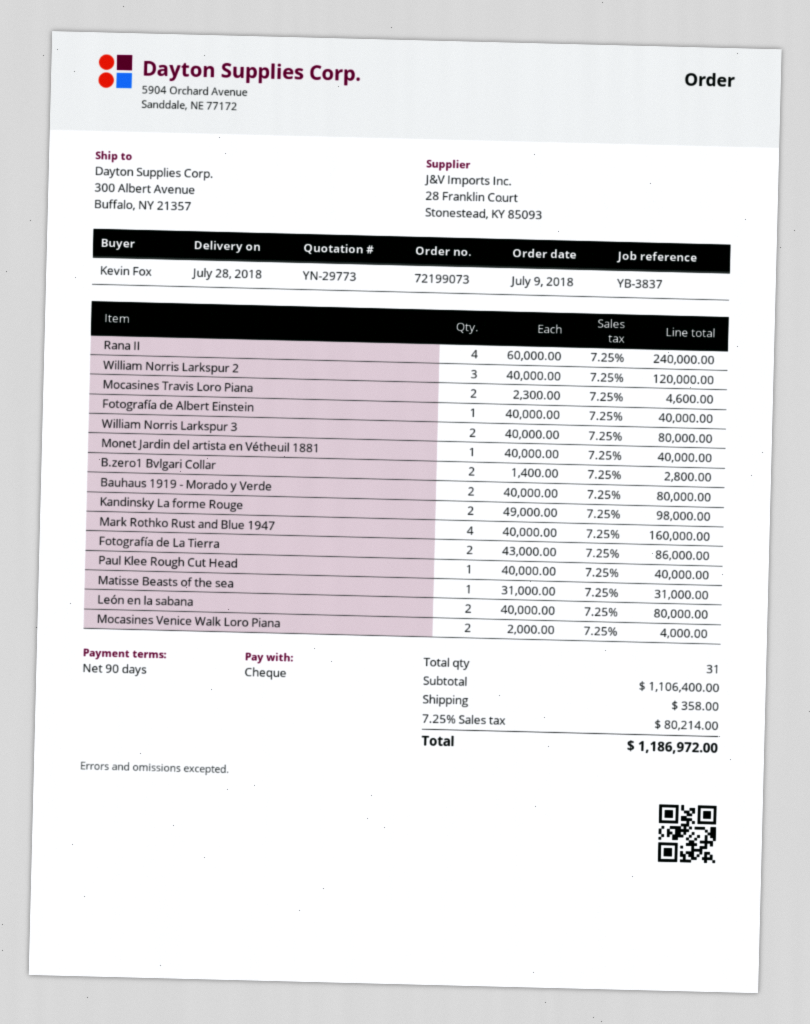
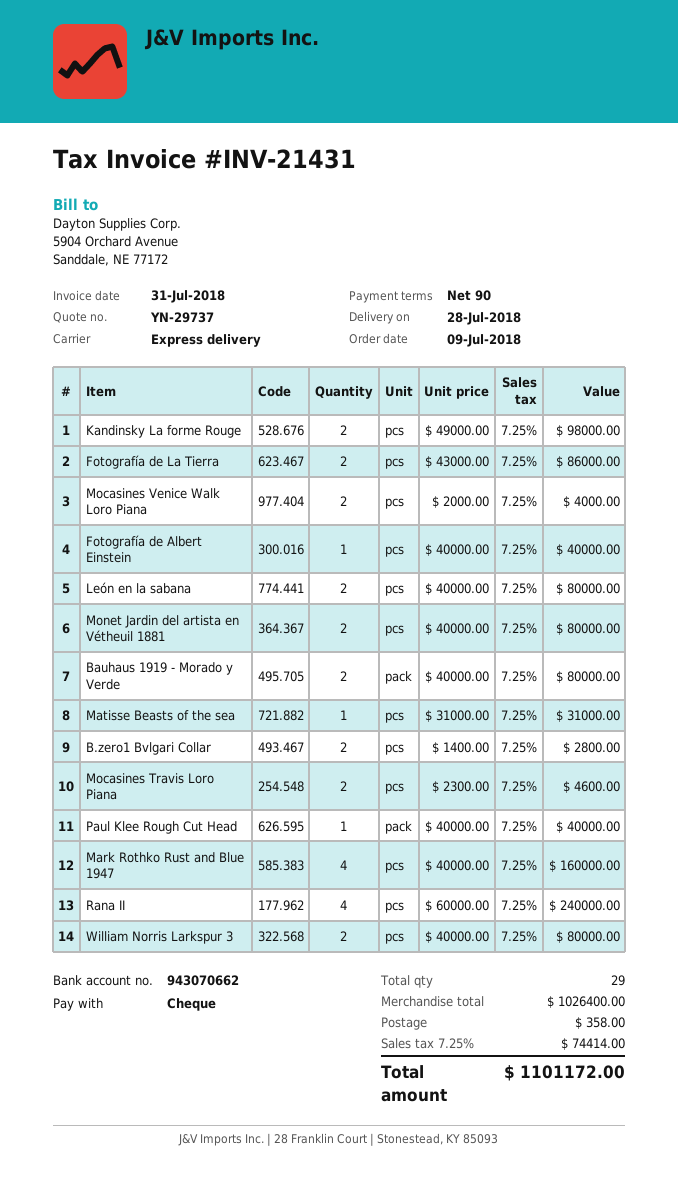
quote number: YN-29773 -> YN-29737
William Norris Larkspur 2: 3 x 40000.00 = 120000.00 -> none
Monet Jardin del artista en Vétheuil 1881: 1 x 40000.00 = 40000.00 -> 2 x 40000.00 = 80000.00
total quantity: 31 -> 29
subtotal: 1106400.00 -> 1026400.00
tax: 7.25% = 80214.00 -> 7.25% = 74414.00
total: 1186972.00 -> 1101172.00

